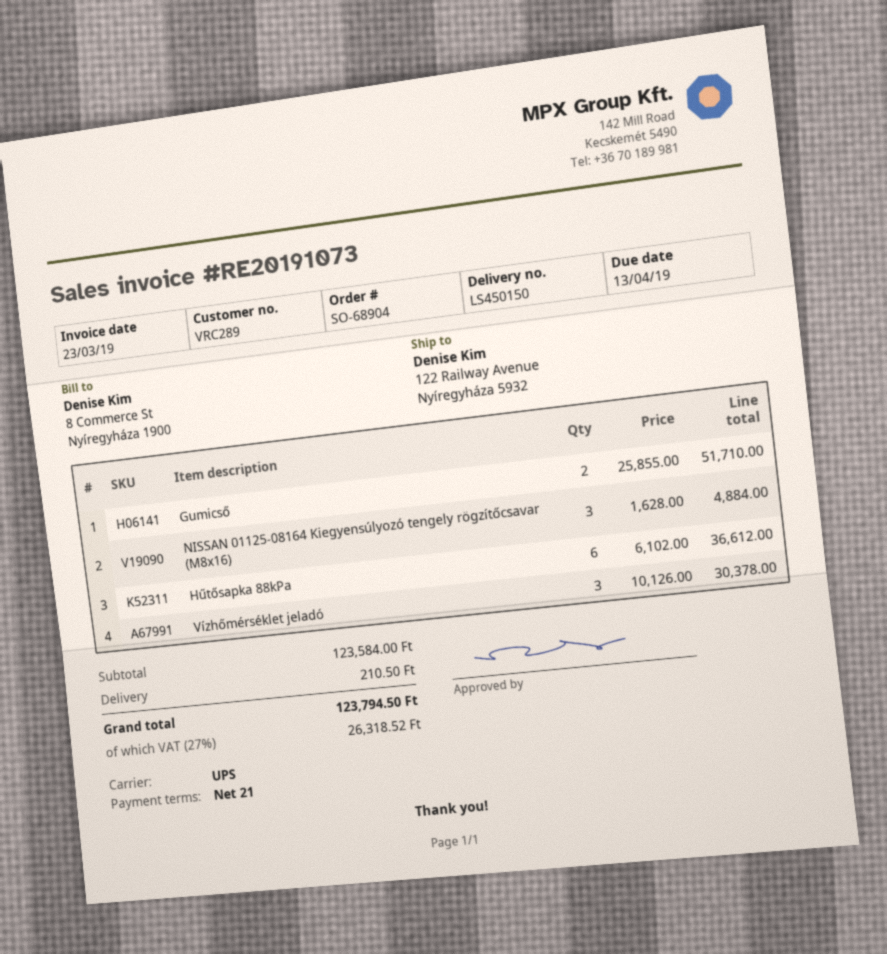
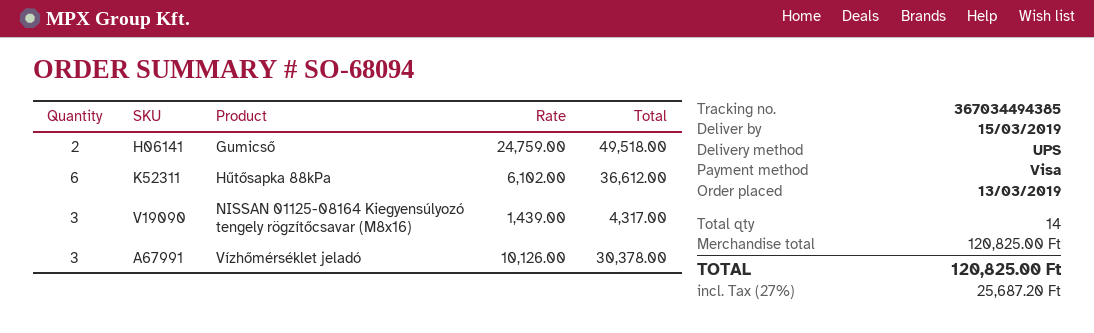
order number: SO-68904 -> SO-68094
Gumicső: 2 x 25855.00 = 51710.00 -> 2 x 24759.00 = 49518.00
NISSAN 01125-08164 Kiegyensúlyozó tengely rögzítőcsavar (M8x16): 3 x 1628.00 = 4884.00 -> 3 x 1439.00 = 4317.00
subtotal: 123584.00 -> 120825.00
shipping: 210.50 -> none
tax: 27% = 26318.52 -> 27% = 25687.20
total: 123794.50 -> 120825.00

